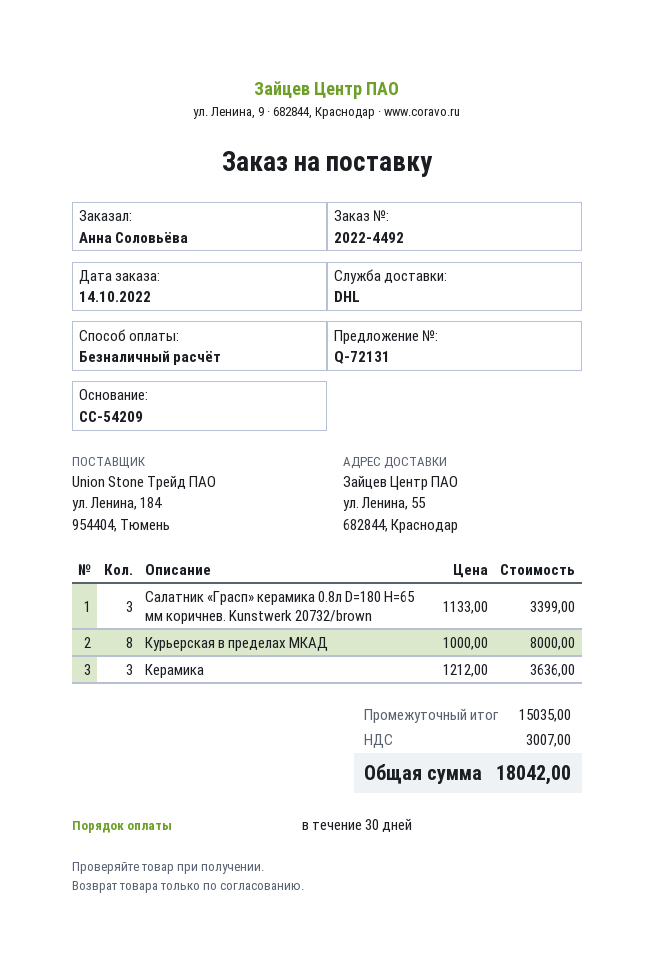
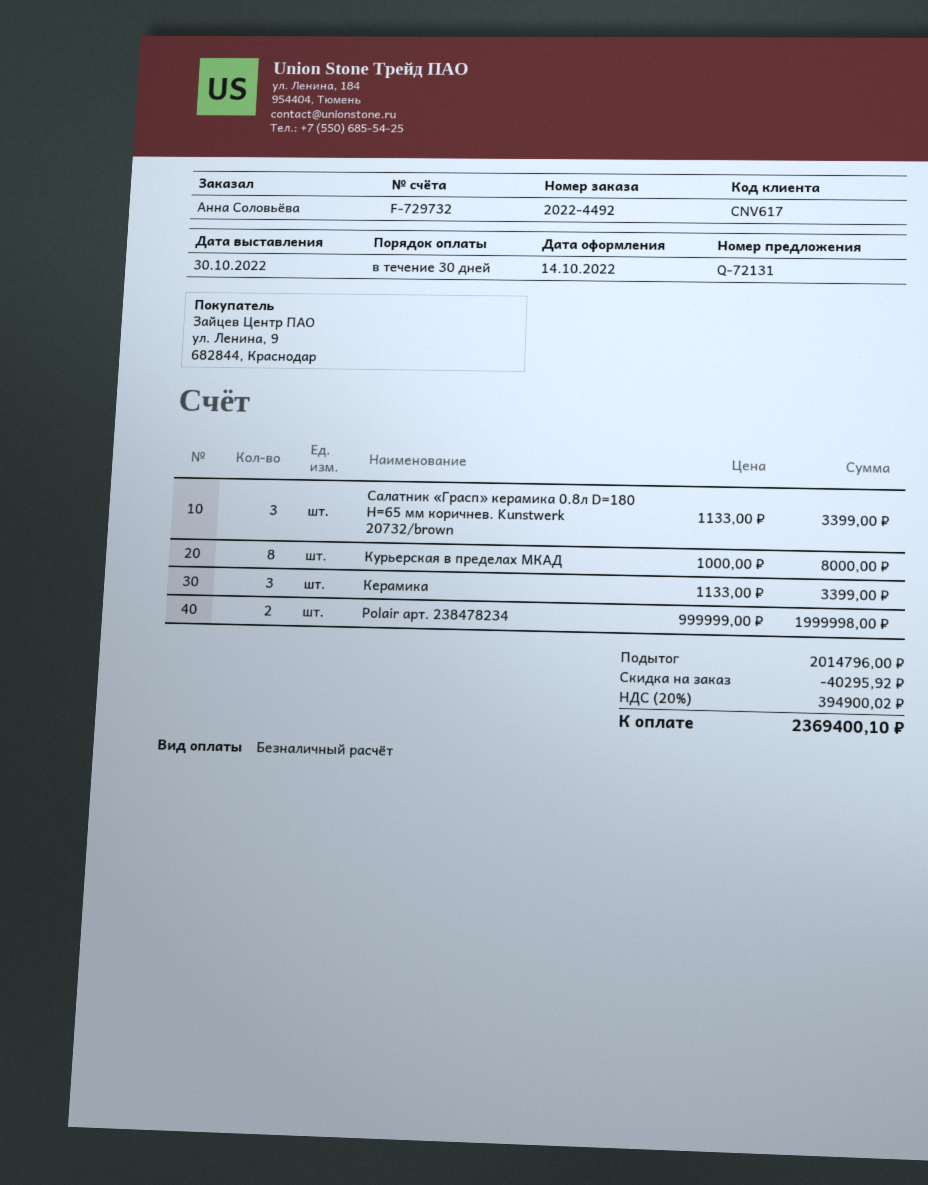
Керамика: 3 x 1212.00 = 3636.00 -> 3 x 1133.00 = 3399.00
Polair арт. 238478234: none -> 2 x 999999.00 = 1999998.00
subtotal: 15035.00 -> 2014796.00
discount: none -> 40295.92
tax: 3007.00 -> 394900.02
total: 18042.00 -> 2369400.10

